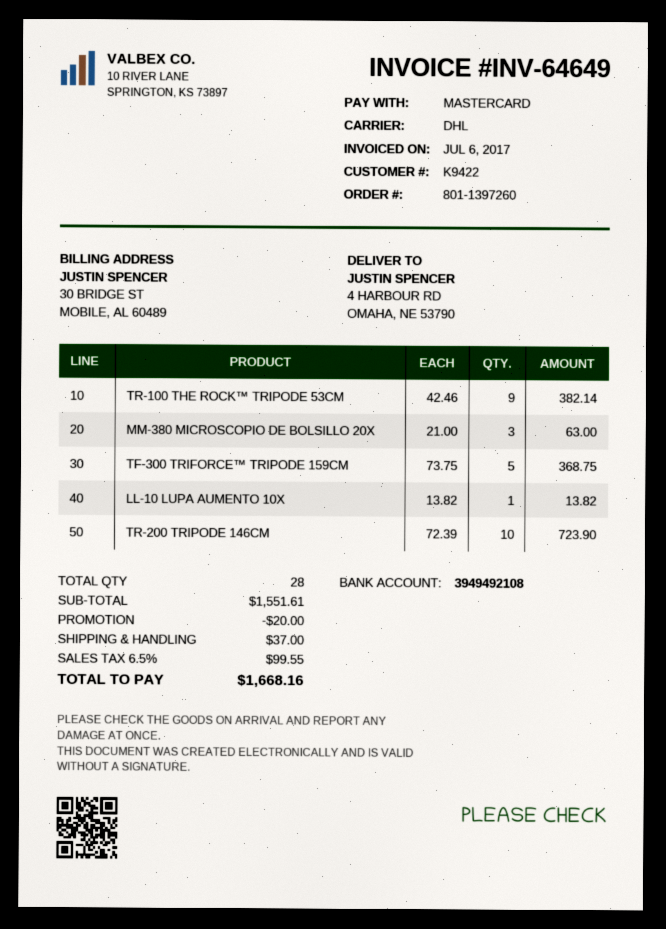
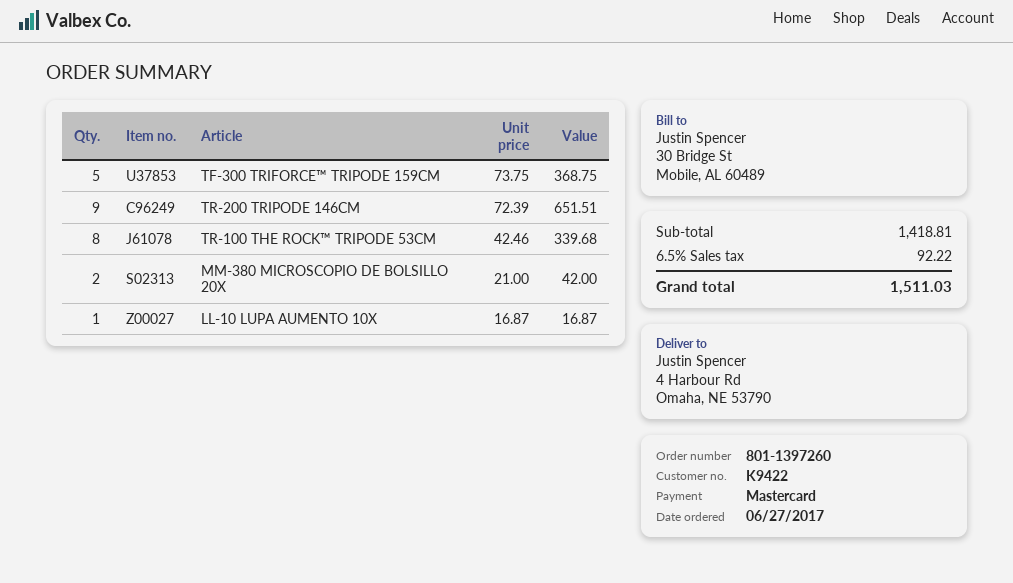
TR-100 THE ROCK™ TRIPODE 53CM: 9 x 42.46 = 382.14 -> 8 x 42.46 = 339.68
MM-380 MICROSCOPIO DE BOLSILLO 20X: 3 x 21.00 = 63.00 -> 2 x 21.00 = 42.00
LL-10 LUPA AUMENTO 10X: 1 x 13.82 = 13.82 -> 1 x 16.87 = 16.87
TR-200 TRIPODE 146CM: 10 x 72.39 = 723.90 -> 9 x 72.39 = 651.51
subtotal: 1551.61 -> 1418.81
discount: 20.00 -> none
shipping: 37.00 -> none
tax: 6.5% = 99.55 -> 6.5% = 92.22
total: 1668.16 -> 1511.03

